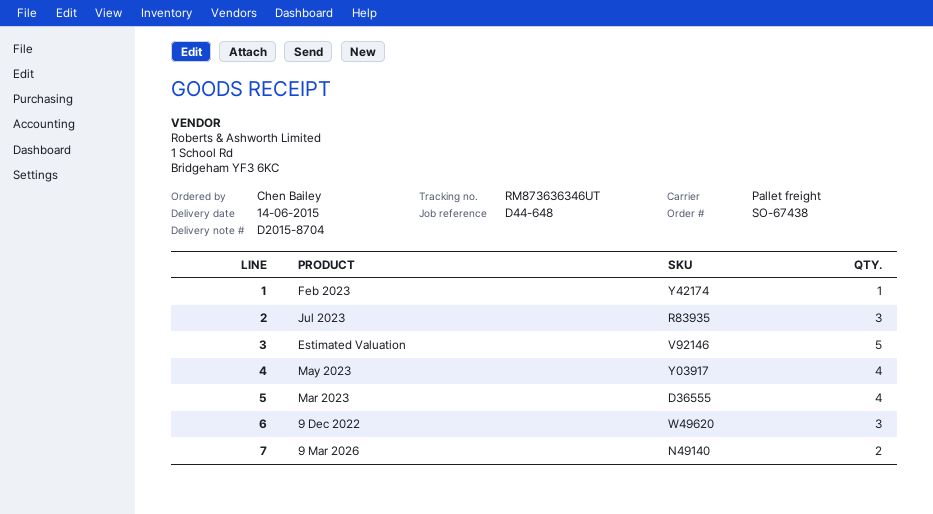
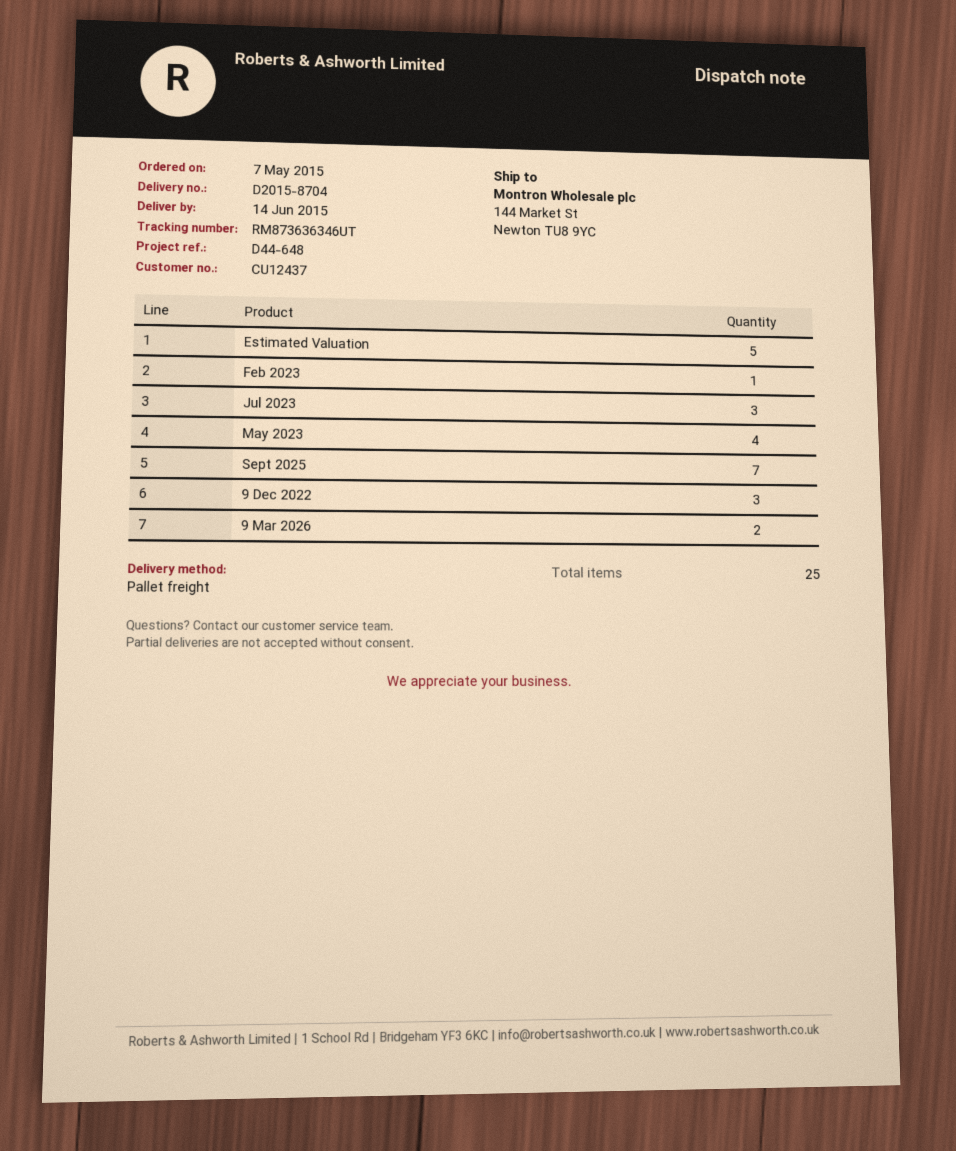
Mar 2023: 4 -> none
Sept 2025: none -> 7

